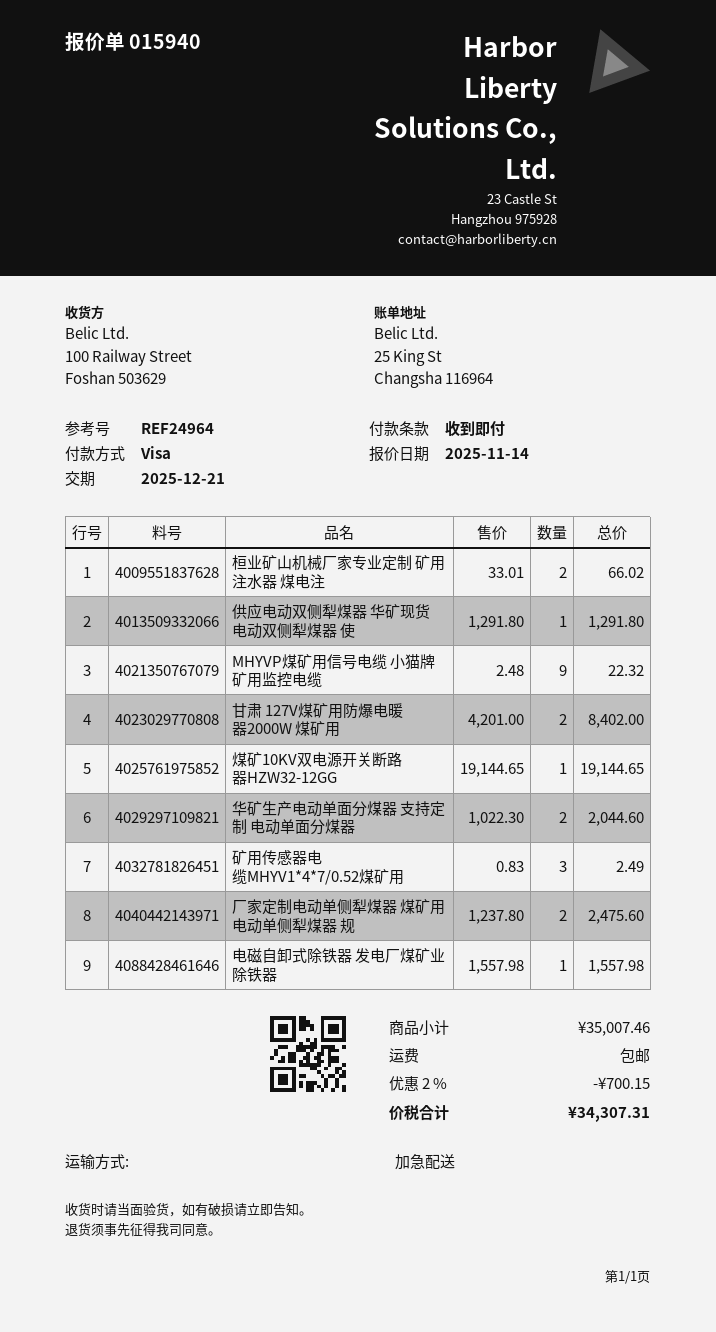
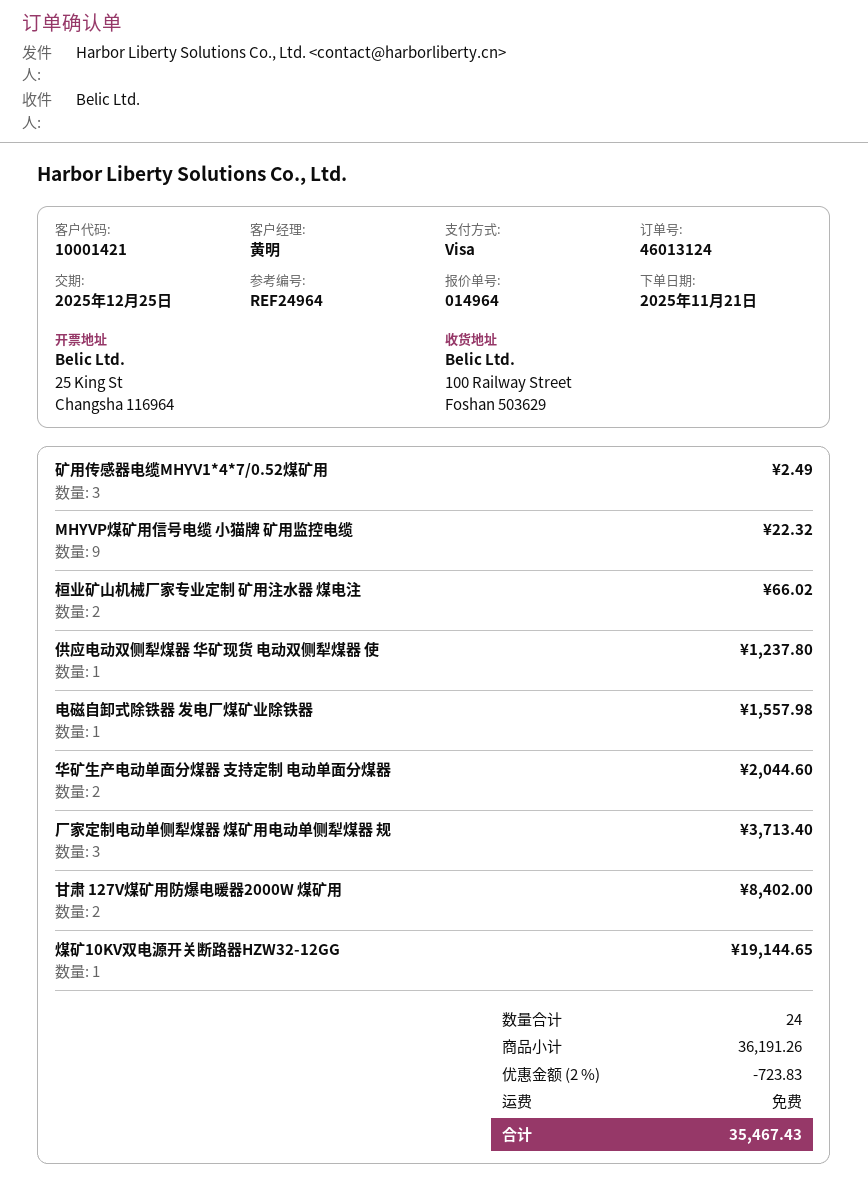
quote number: 015940 -> 014964
delivery date: 2025-12-21 -> 2025-12-25
供应电动双侧犁煤器 华矿现货 电动双侧犁煤器 使: 1 for 1291.80 -> 1 for 1237.80
厂家定制电动单侧犁煤器 煤矿用电动单侧犁煤器 规: 2 for 2475.60 -> 3 for 3713.40
subtotal: 35007.46 -> 36191.26
discount: 2% = 700.15 -> 2% = 723.83
total: 34307.31 -> 35467.43

